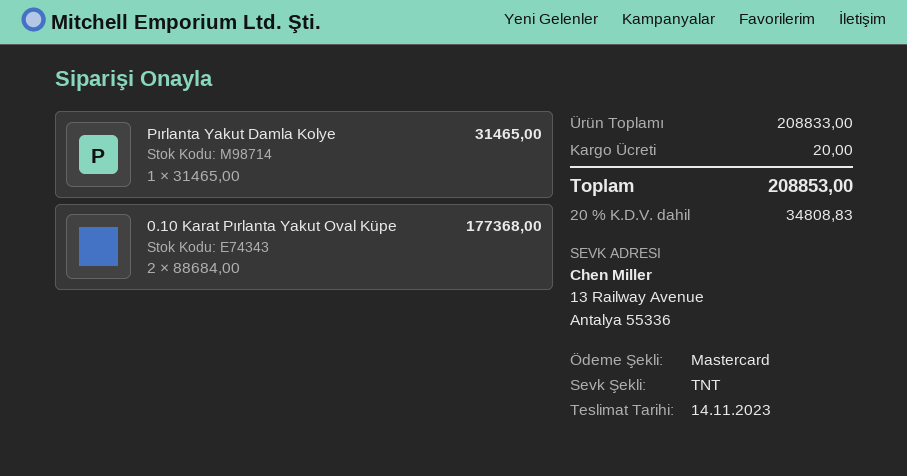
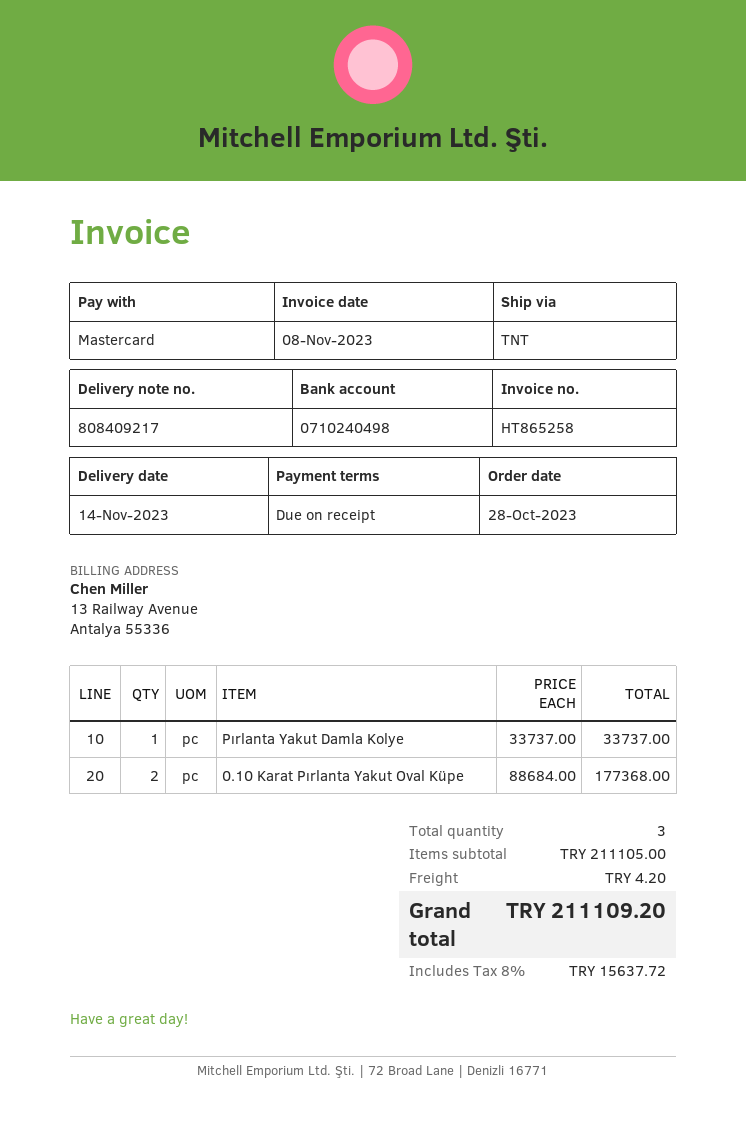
Pırlanta Yakut Damla Kolye: 1 x 31465.00 = 31465.00 -> 1 x 33737.00 = 33737.00
subtotal: 208833.00 -> 211105.00
shipping: 20.00 -> 4.20
tax: 20% = 34808.83 -> 8% = 15637.72
total: 208853.00 -> 211109.20

